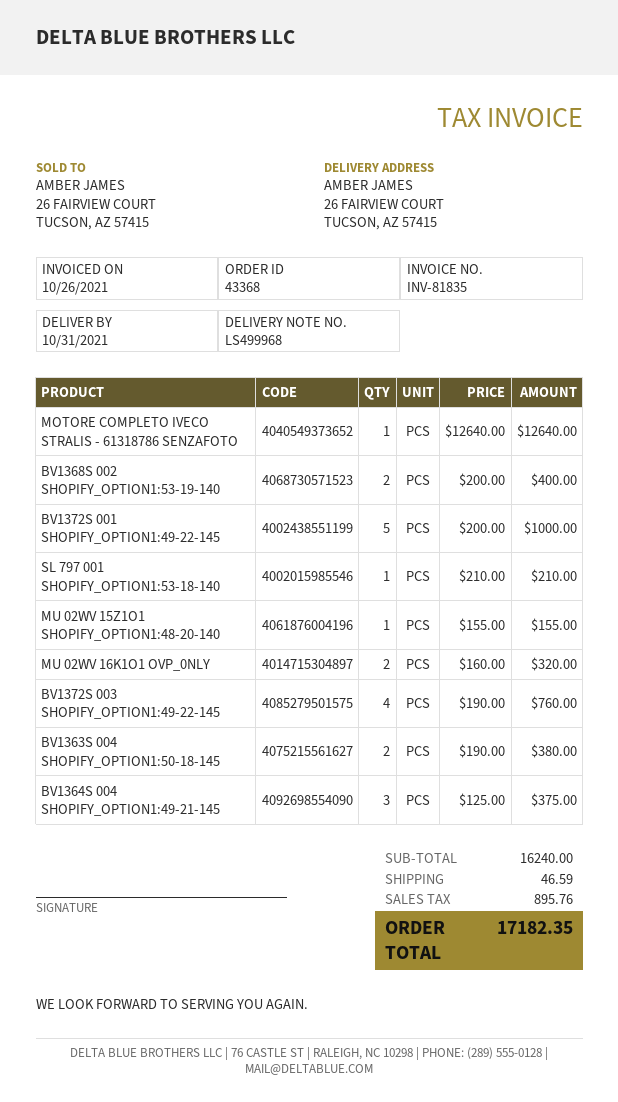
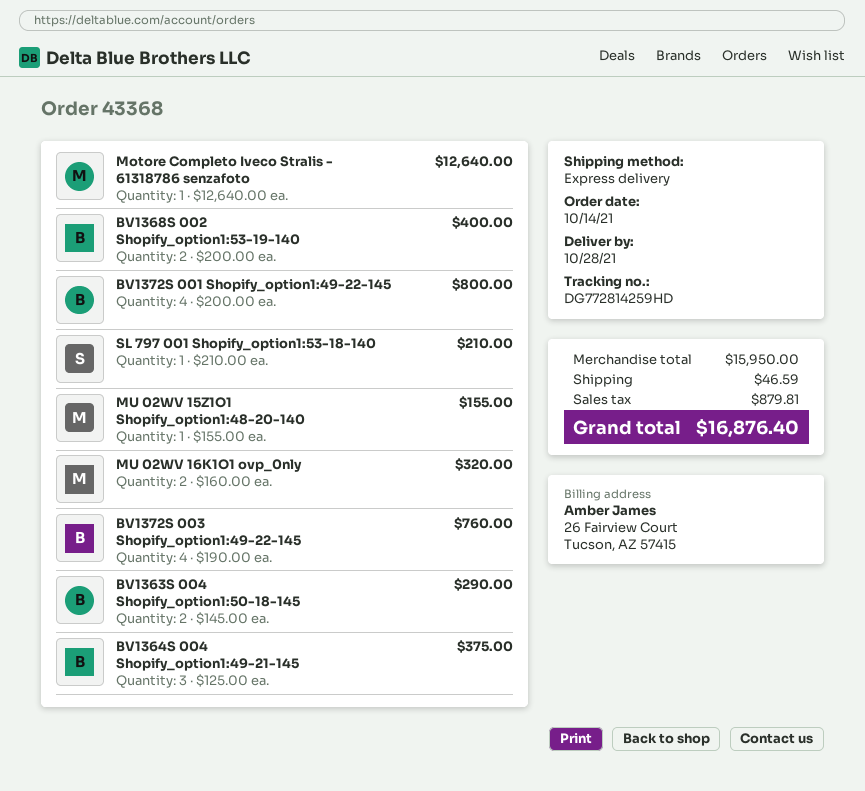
delivery date: 2021-10-31 -> 2021-10-28
BV1372S 001 SHOPIFY_OPTION1:49-22-145: 5 x 200.00 = 1000.00 -> 4 x 200.00 = 800.00
BV1363S 004 SHOPIFY_OPTION1:50-18-145: 2 x 190.00 = 380.00 -> 2 x 145.00 = 290.00
subtotal: 16240.00 -> 15950.00
tax: 895.76 -> 879.81
total: 17182.35 -> 16876.40

